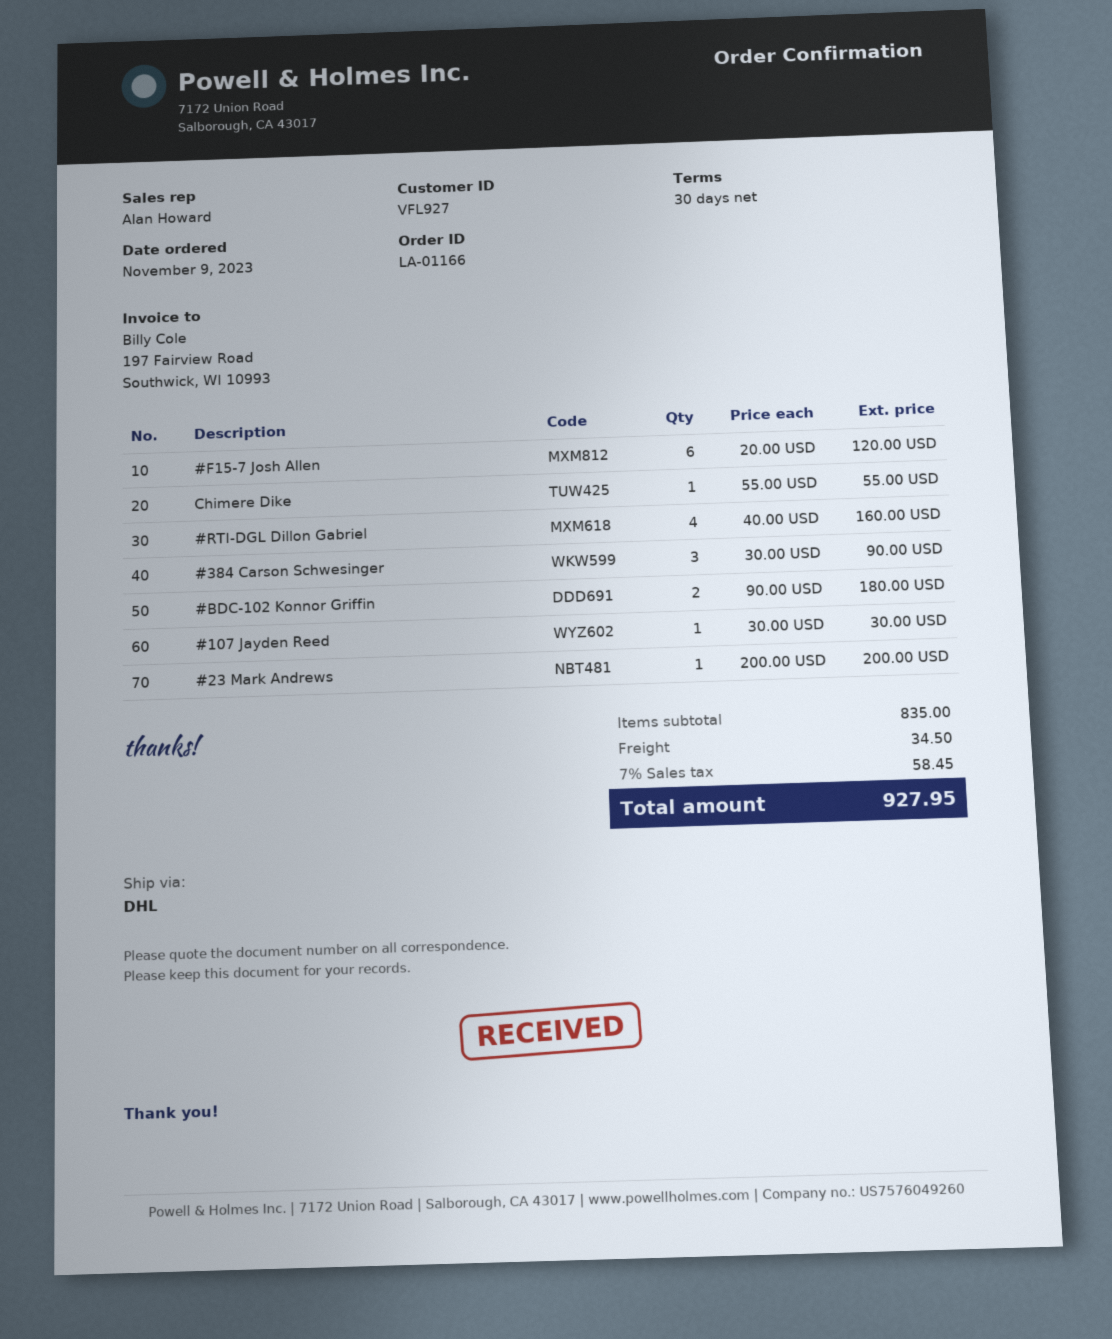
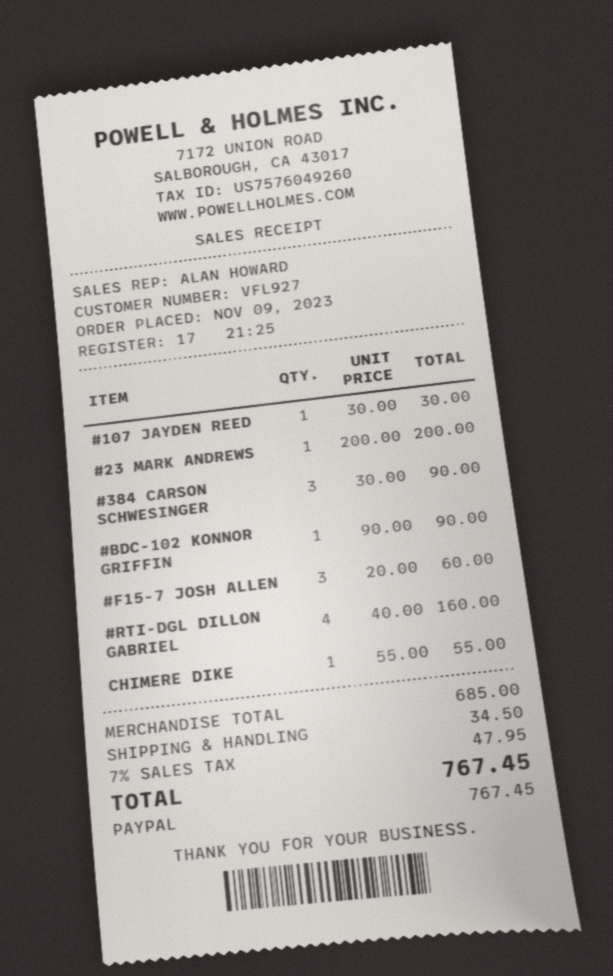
#F15-7 Josh Allen: 6 x 20.00 = 120.00 -> 3 x 20.00 = 60.00
#BDC-102 Konnor Griffin: 2 x 90.00 = 180.00 -> 1 x 90.00 = 90.00
subtotal: 835.00 -> 685.00
tax: 7% = 58.45 -> 7% = 47.95
total: 927.95 -> 767.45

